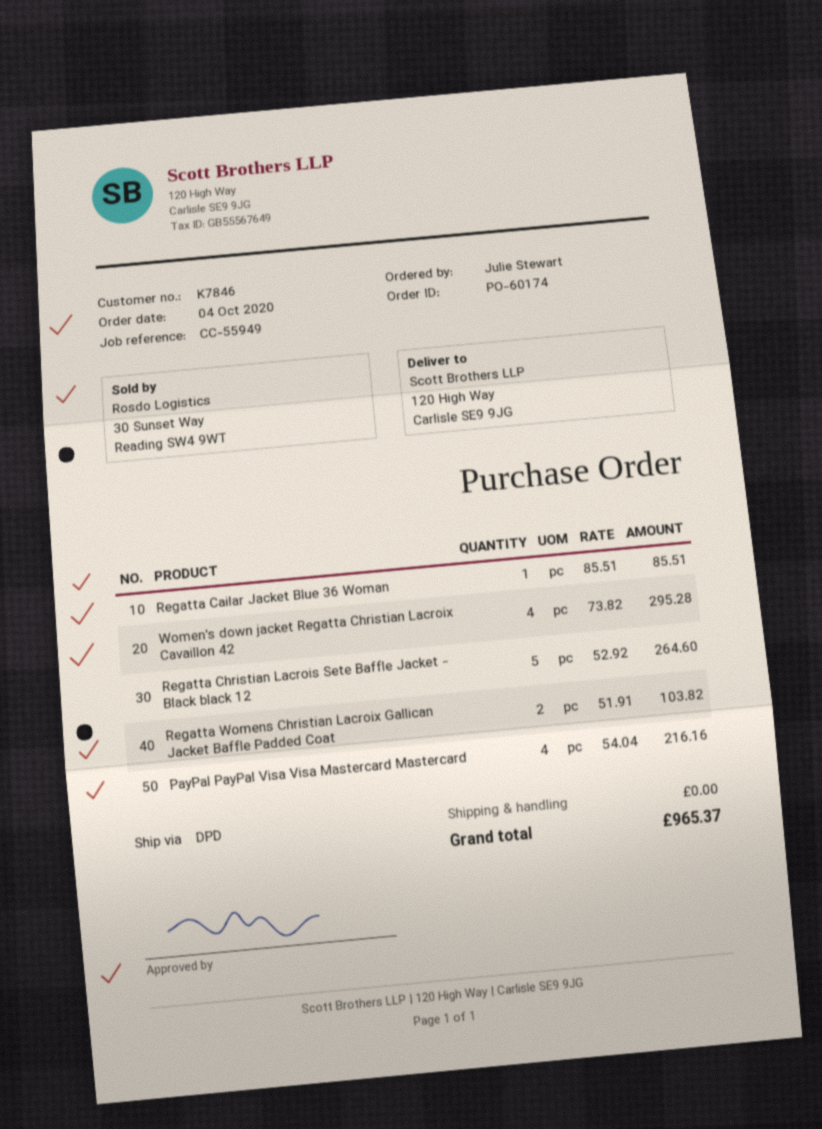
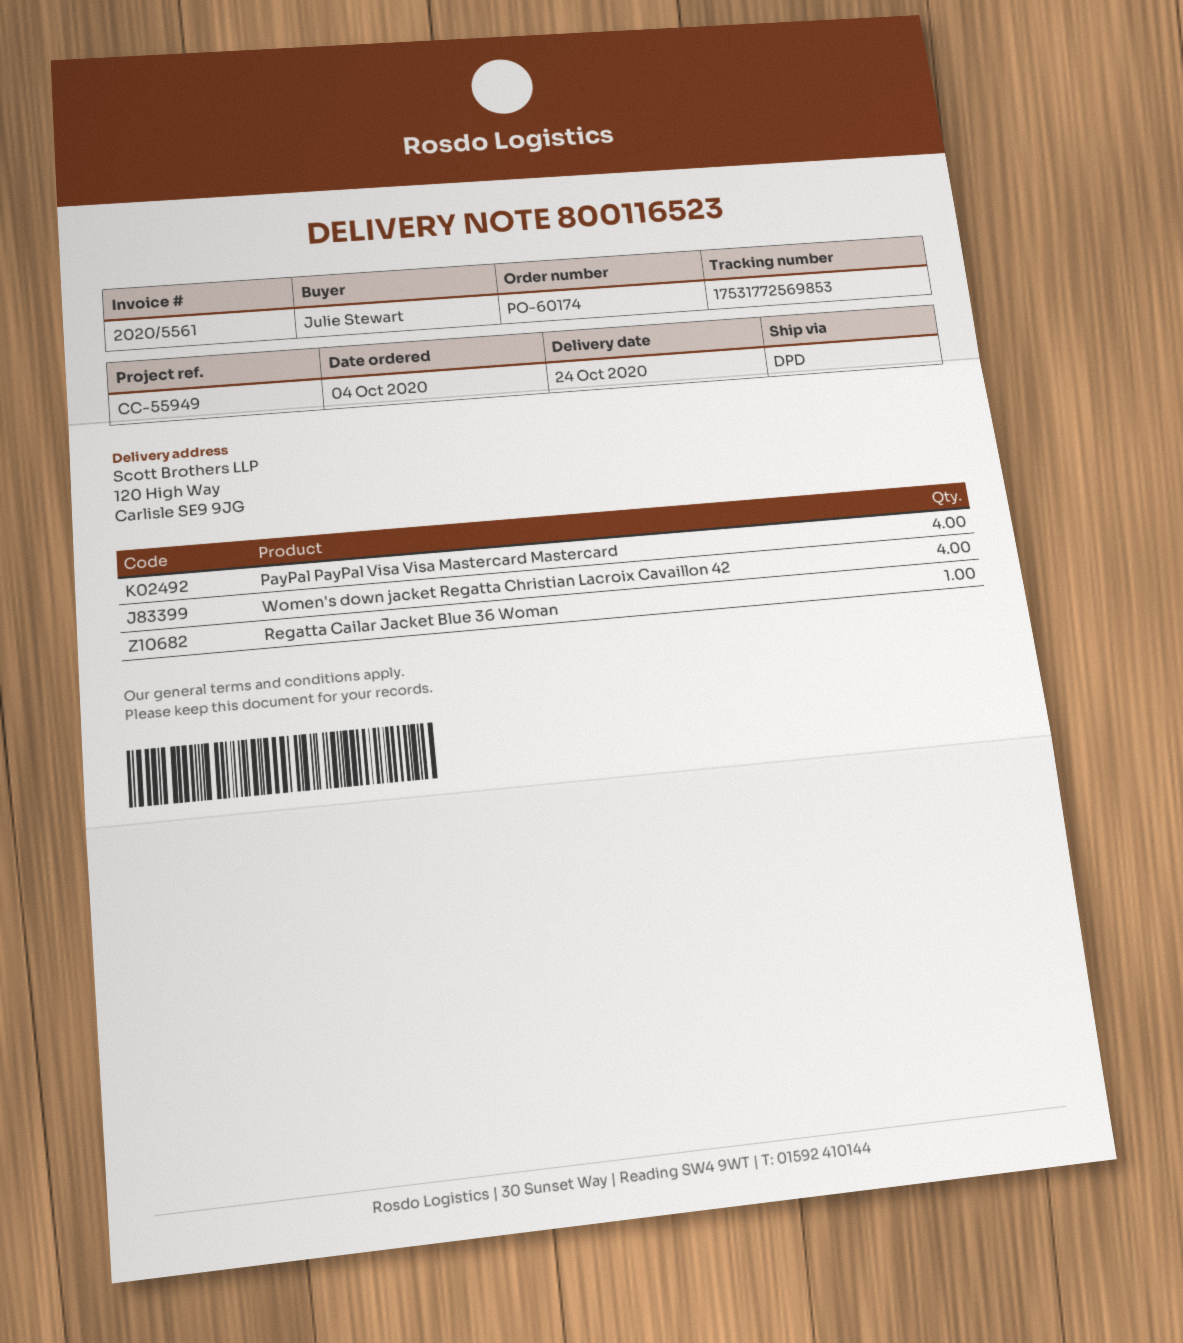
Regatta Christian Lacrois Sete Baffle Jacket - Black black 12: 5 -> none
Regatta Womens Christian Lacroix Gallican Jacket Baffle Padded Coat: 2 -> none

